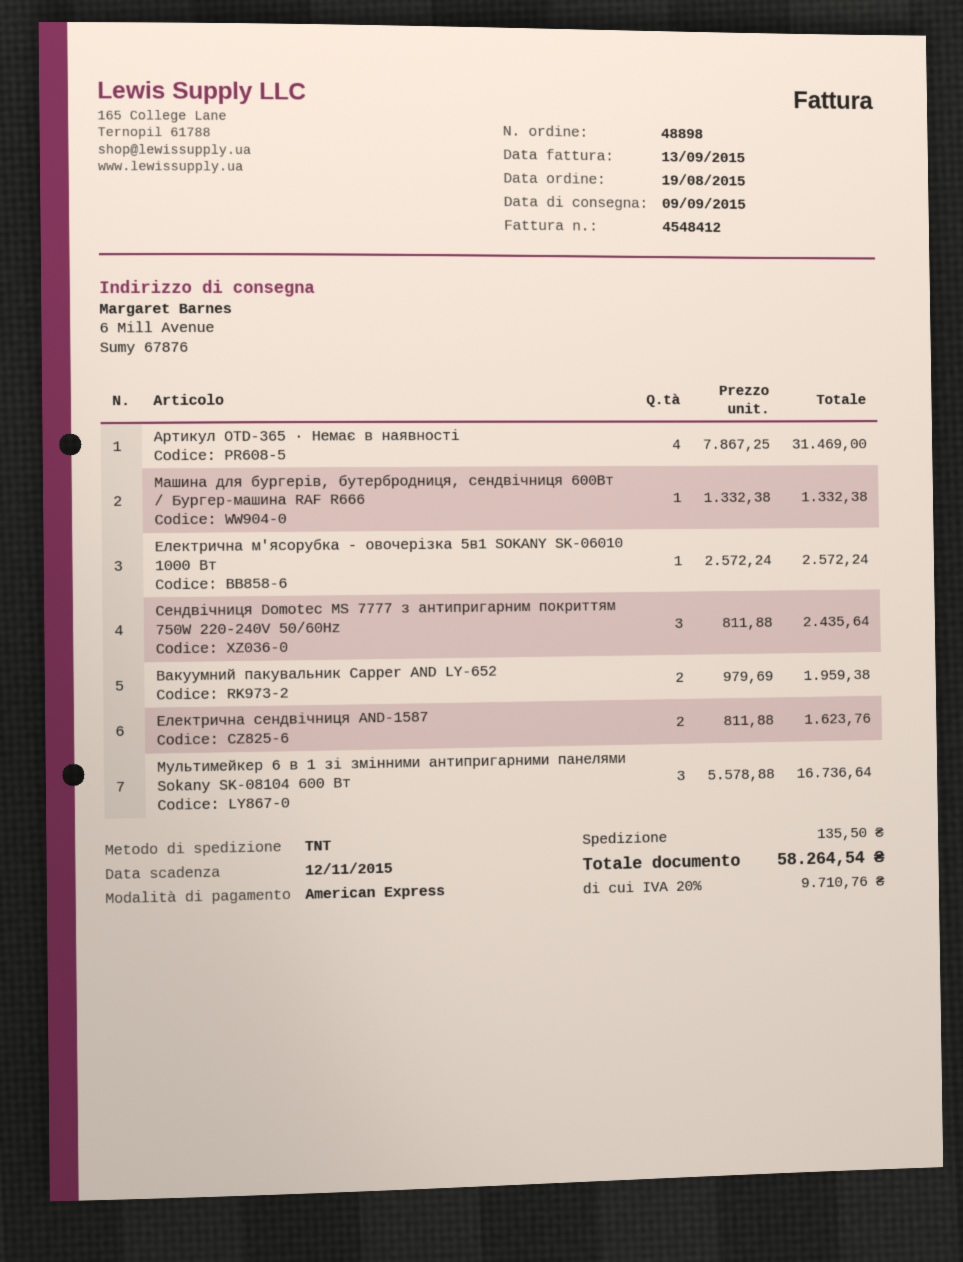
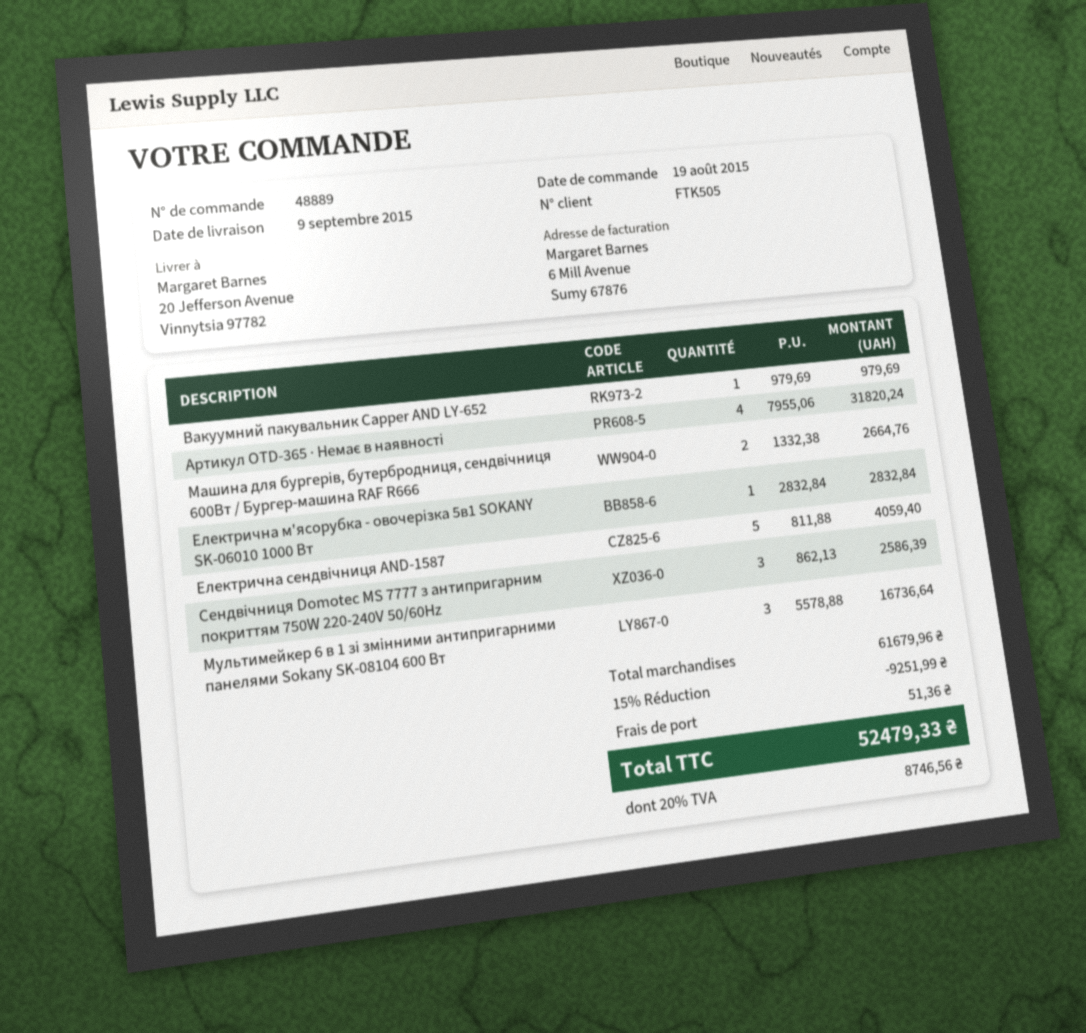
order number: 48898 -> 48889
ship to: 6 Mill Avenue, Sumy 67876 -> 20 Jefferson Avenue, Vinnytsia 97782
Артикул OTD-365 · Немає в наявності: 4 x 7867.25 = 31469.00 -> 4 x 7955.06 = 31820.24
Машина для бургерів, бутербродниця, сендвічниця 600Вт / Бургер-машина RAF R666: 1 x 1332.38 = 1332.38 -> 2 x 1332.38 = 2664.76
Електрична м'ясорубка - овочерізка 5в1 SOKANY SK-06010 1000 Вт: 1 x 2572.24 = 2572.24 -> 1 x 2832.84 = 2832.84
Сендвічниця Domotec MS 7777 з антипригарним покриттям 750W 220-240V 50/60Hz: 3 x 811.88 = 2435.64 -> 3 x 862.13 = 2586.39
Вакуумний пакувальник Capper AND LY-652: 2 x 979.69 = 1959.38 -> 1 x 979.69 = 979.69
Електрична сендвічниця AND-1587: 2 x 811.88 = 1623.76 -> 5 x 811.88 = 4059.40
discount: none -> 15% = 9251.99
shipping: 135.50 -> 51.36
tax: 20% = 9710.76 -> 20% = 8746.56
total: 58264.54 -> 52479.33

